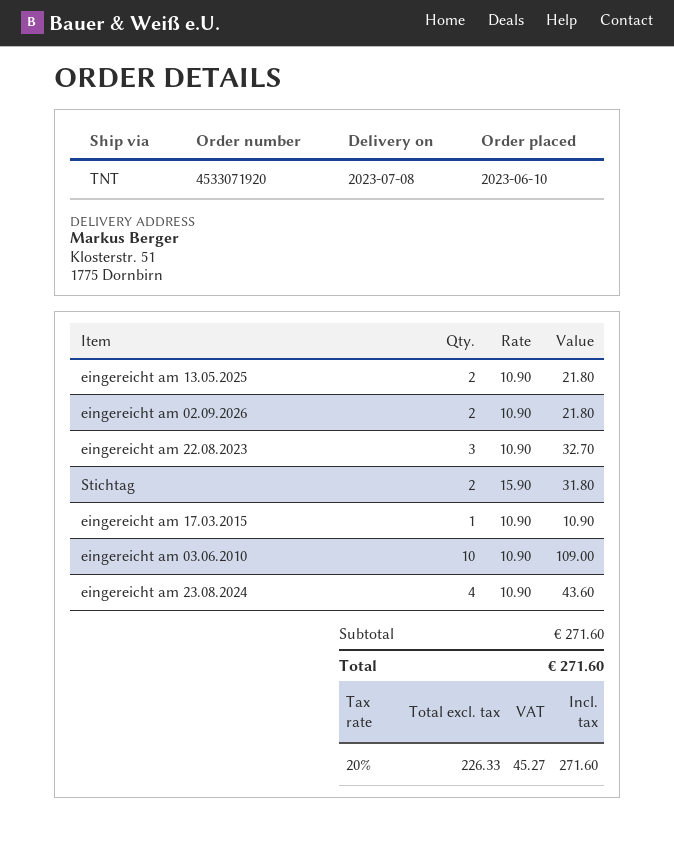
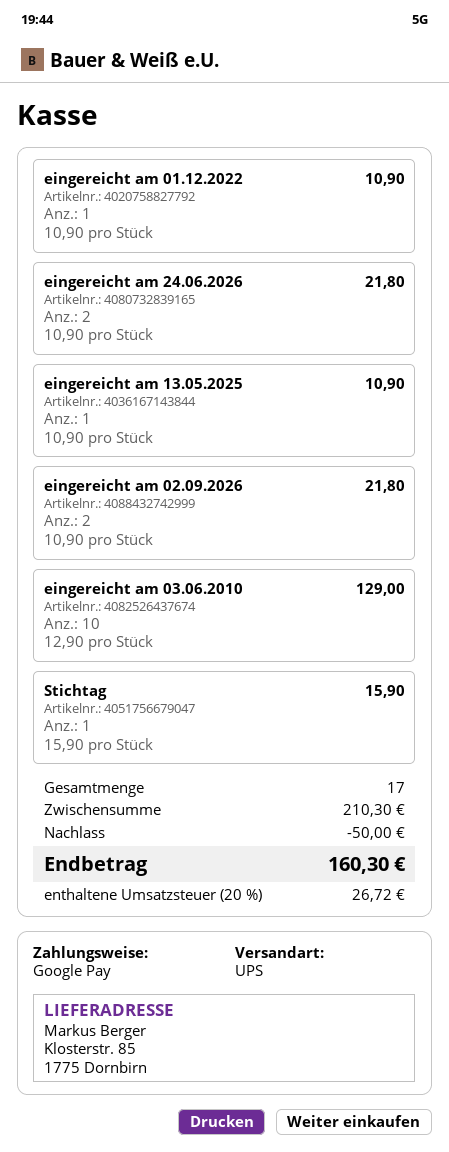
shipping method: TNT -> UPS
ship to: Klosterstr. 51, 1775 Dornbirn -> Klosterstr. 85, 1775 Dornbirn
eingereicht am 13.05.2025: 2 x 10.90 = 21.80 -> 1 x 10.90 = 10.90
eingereicht am 22.08.2023: 3 x 10.90 = 32.70 -> none
Stichtag: 2 x 15.90 = 31.80 -> 1 x 15.90 = 15.90
eingereicht am 17.03.2015: 1 x 10.90 = 10.90 -> none
eingereicht am 03.06.2010: 10 x 10.90 = 109.00 -> 10 x 12.90 = 129.00
eingereicht am 23.08.2024: 4 x 10.90 = 43.60 -> none
eingereicht am 01.12.2022: none -> 1 x 10.90 = 10.90
eingereicht am 24.06.2026: none -> 2 x 10.90 = 21.80
subtotal: 271.60 -> 210.30
discount: none -> 50.00
tax: 20% = 45.27 -> 20% = 26.72
total: 271.60 -> 160.30

